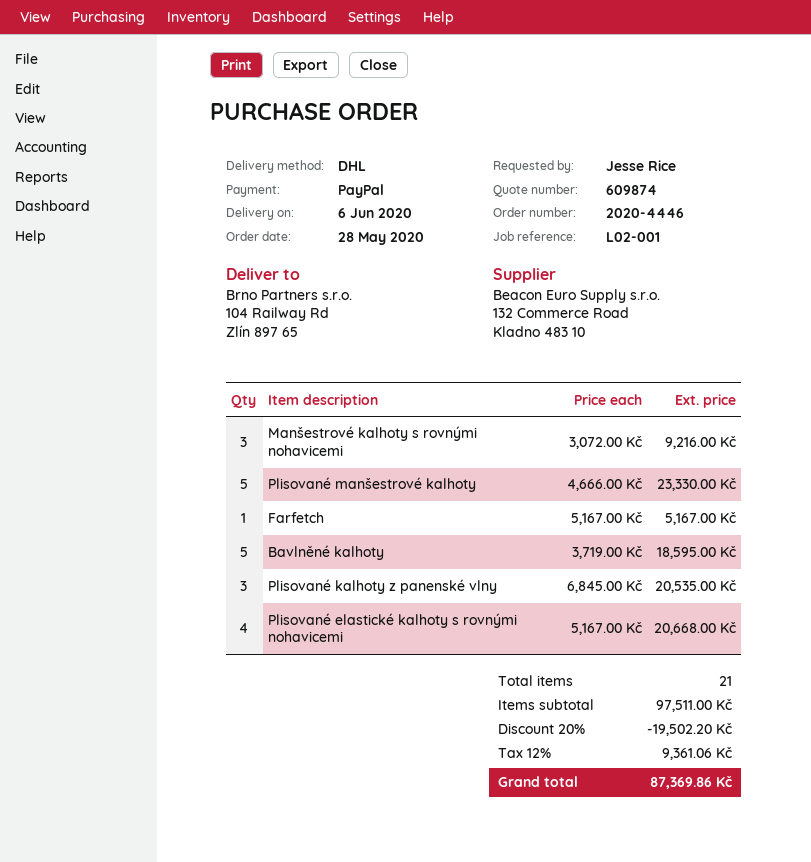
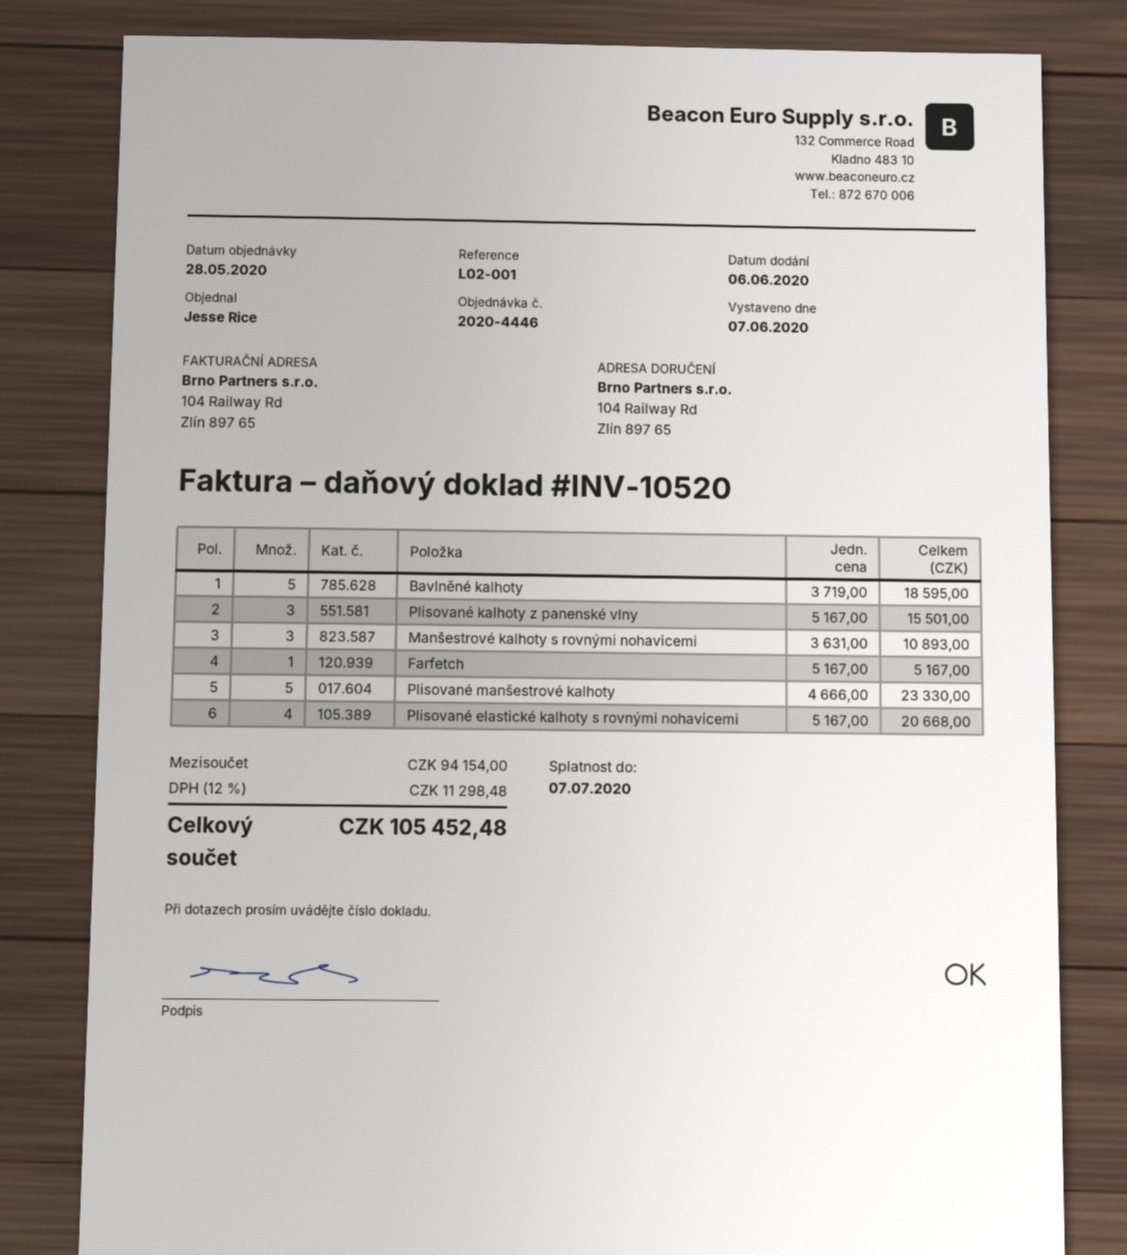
Manšestrové kalhoty s rovnými nohavicemi: 3 x 3072.00 = 9216.00 -> 3 x 3631.00 = 10893.00
Plisované kalhoty z panenské vlny: 3 x 6845.00 = 20535.00 -> 3 x 5167.00 = 15501.00
subtotal: 97511.00 -> 94154.00
discount: 20% = 19502.20 -> none
tax: 12% = 9361.06 -> 12% = 11298.48
total: 87369.86 -> 105452.48

